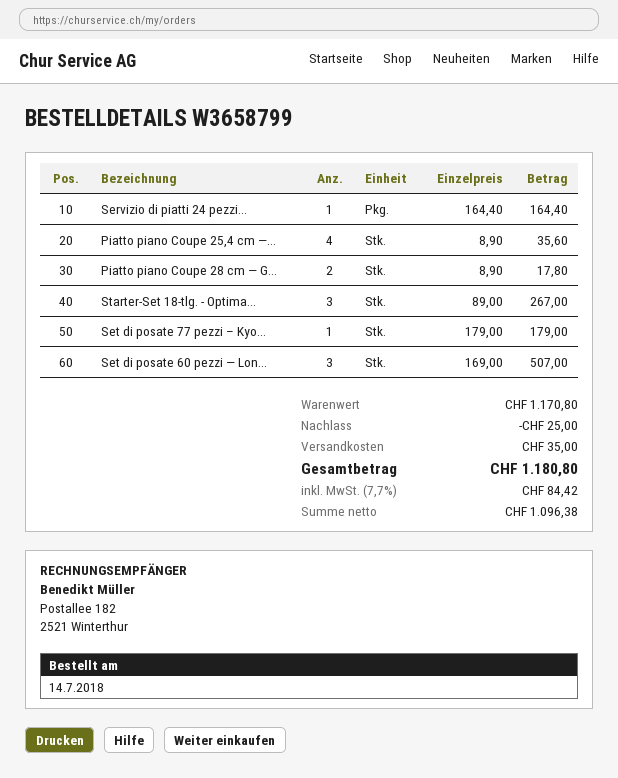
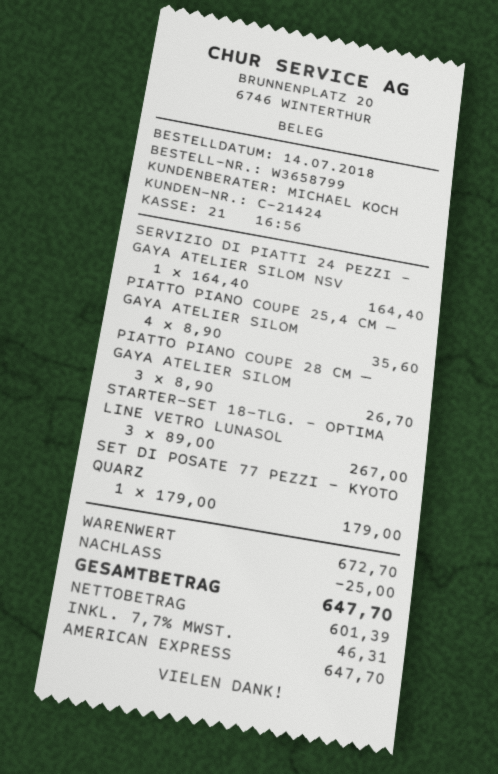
Piatto piano Coupe 28 cm — G...: 2 x 8.90 = 17.80 -> 3 x 8.90 = 26.70
Set di posate 60 pezzi — Lon...: 3 x 169.00 = 507.00 -> none
subtotal: 1170.80 -> 672.70
shipping: 35.00 -> none
net: 1096.38 -> 601.39
tax: 7.7% = 84.42 -> 7.7% = 46.31
total: 1180.80 -> 647.70

